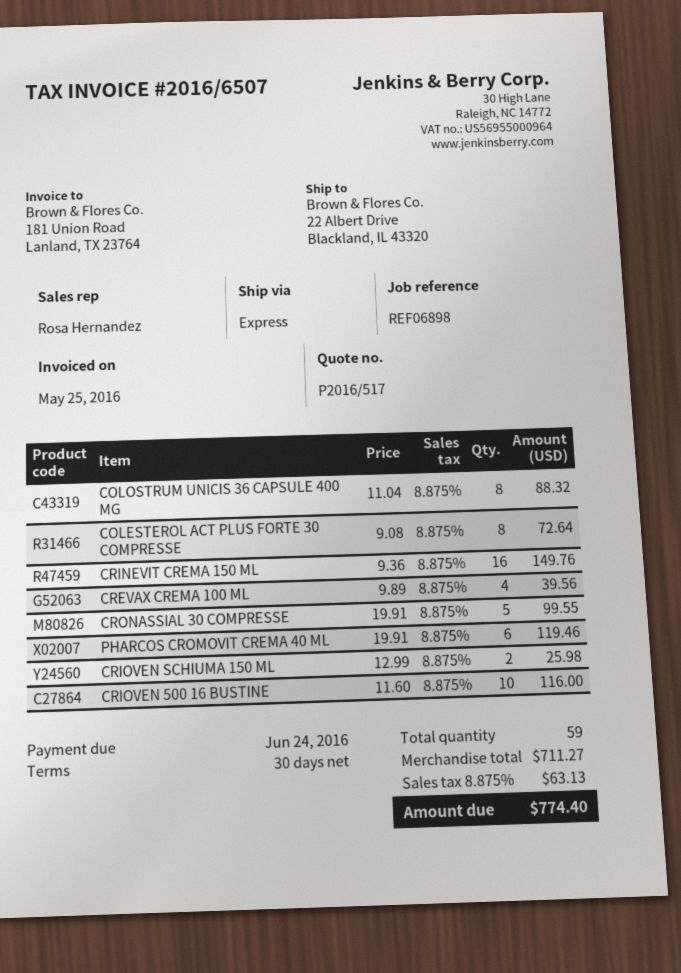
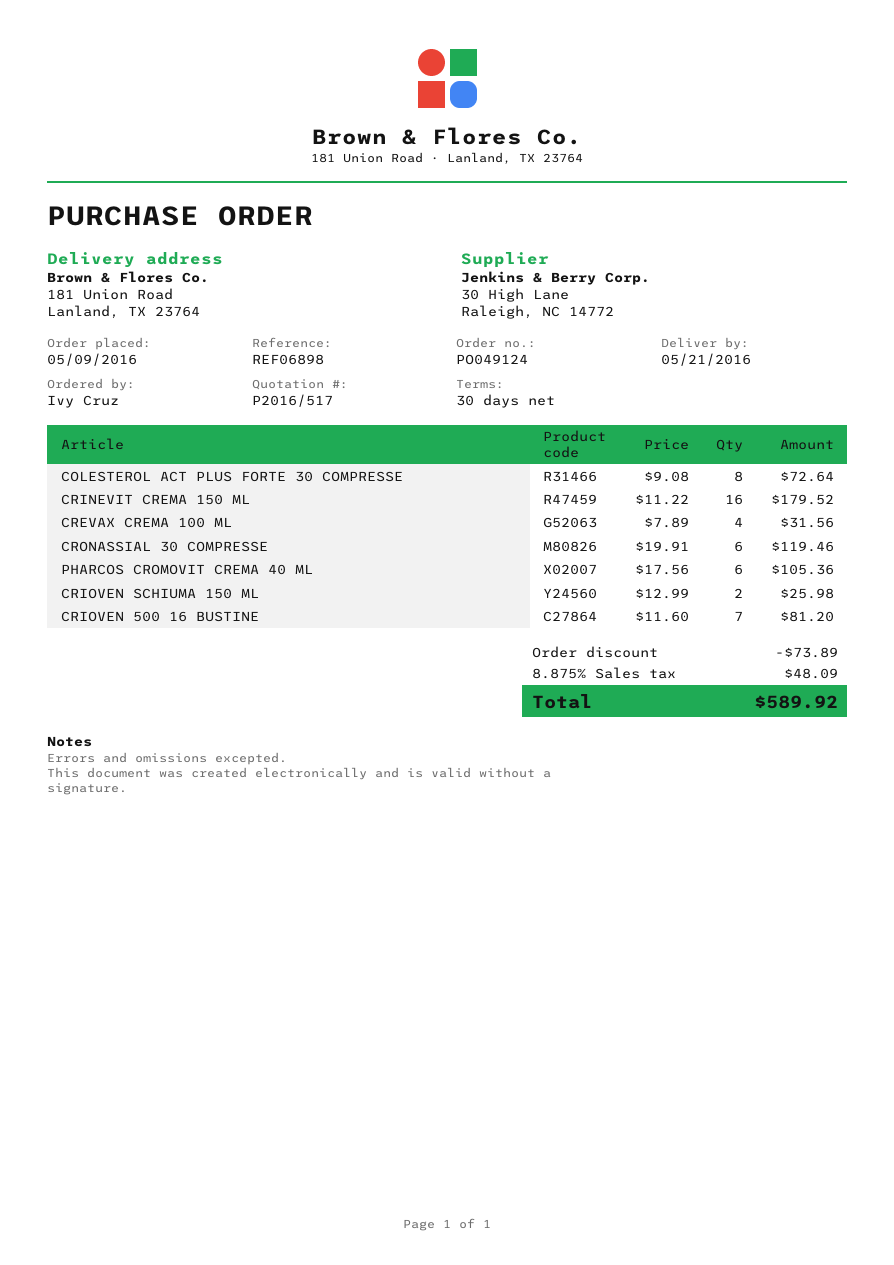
ship to: 22 Albert Drive, Blackland, IL 43320 -> 181 Union Road, Lanland, TX 23764
COLOSTRUM UNICIS 36 CAPSULE 400 MG: 8 x 11.04 = 88.32 -> none
CRINEVIT CREMA 150 ML: 16 x 9.36 = 149.76 -> 16 x 11.22 = 179.52
CREVAX CREMA 100 ML: 4 x 9.89 = 39.56 -> 4 x 7.89 = 31.56
CRONASSIAL 30 COMPRESSE: 5 x 19.91 = 99.55 -> 6 x 19.91 = 119.46
PHARCOS CROMOVIT CREMA 40 ML: 6 x 19.91 = 119.46 -> 6 x 17.56 = 105.36
CRIOVEN 500 16 BUSTINE: 10 x 11.60 = 116.00 -> 7 x 11.60 = 81.20
discount: none -> 73.89
tax: 8.875% = 63.13 -> 8.875% = 48.09
total: 774.40 -> 589.92

